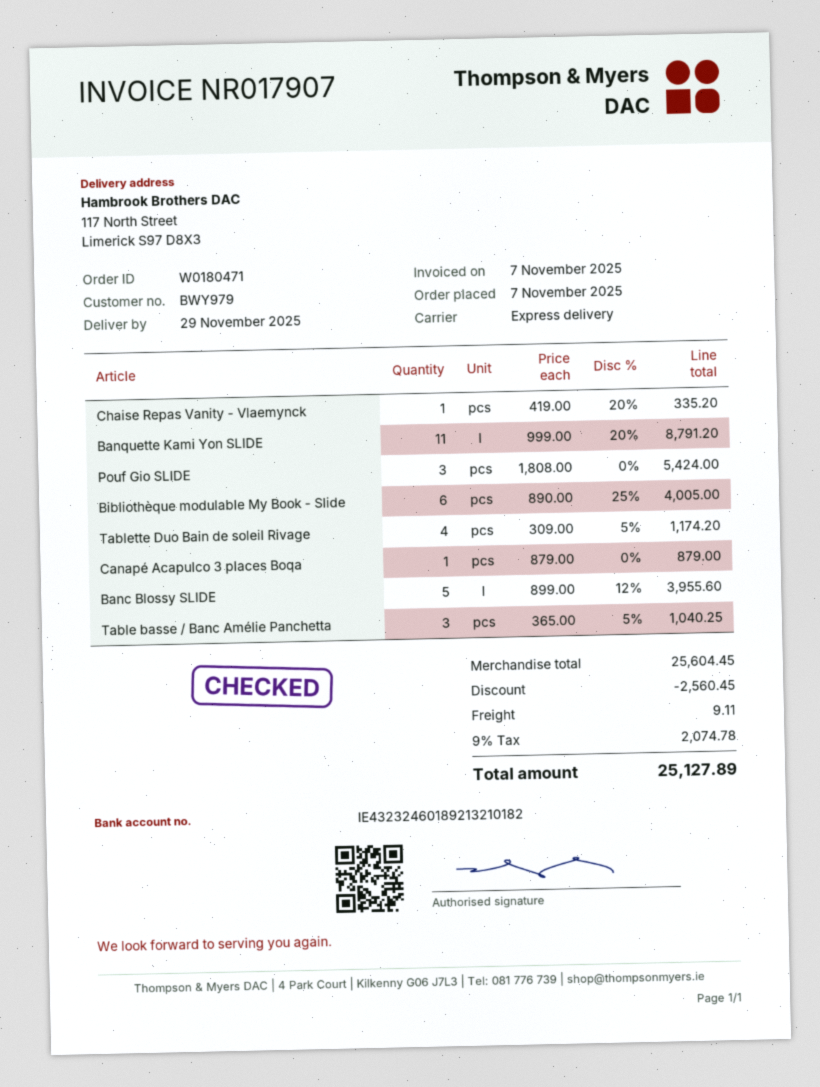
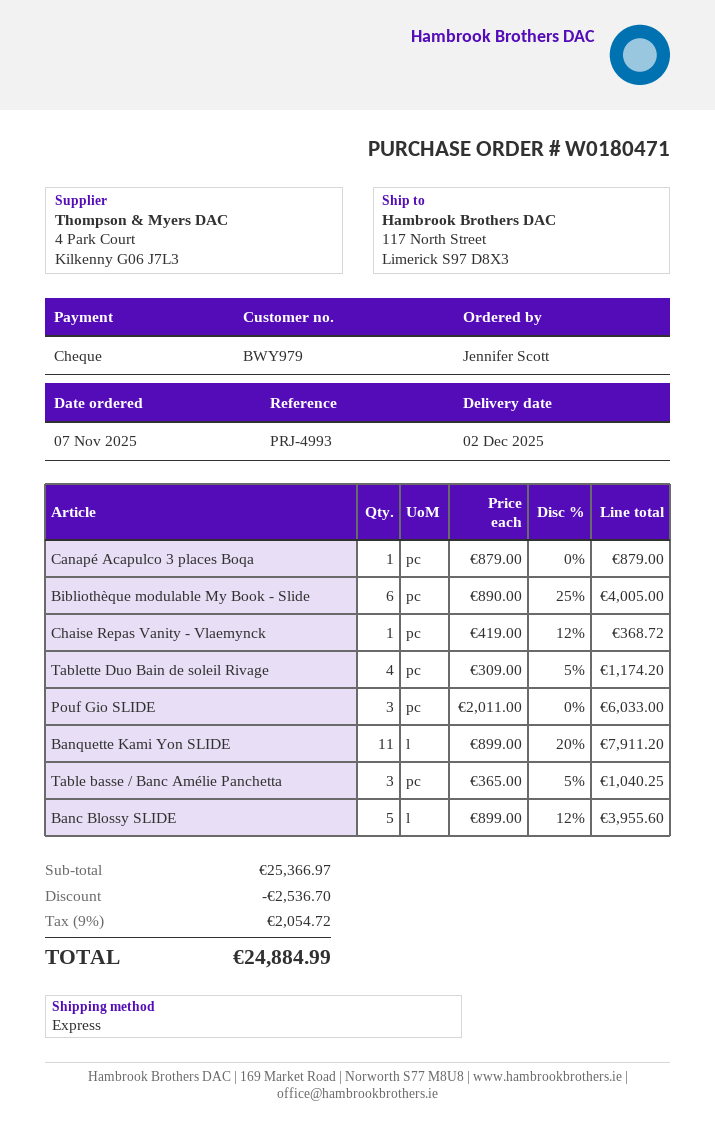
delivery date: 2025-11-29 -> 2025-12-02
Chaise Repas Vanity - Vlaemynck: 1 x 419.00 - 20% = 335.20 -> 1 x 419.00 - 12% = 368.72
Banquette Kami Yon SLIDE: 11 x 999.00 - 20% = 8791.20 -> 11 x 899.00 - 20% = 7911.20
Pouf Gio SLIDE: 3 x 1808.00 = 5424.00 -> 3 x 2011.00 = 6033.00
subtotal: 25604.45 -> 25366.97
discount: 2560.45 -> 2536.70
shipping: 9.11 -> none
tax: 9% = 2074.78 -> 9% = 2054.72
total: 25127.89 -> 24884.99

